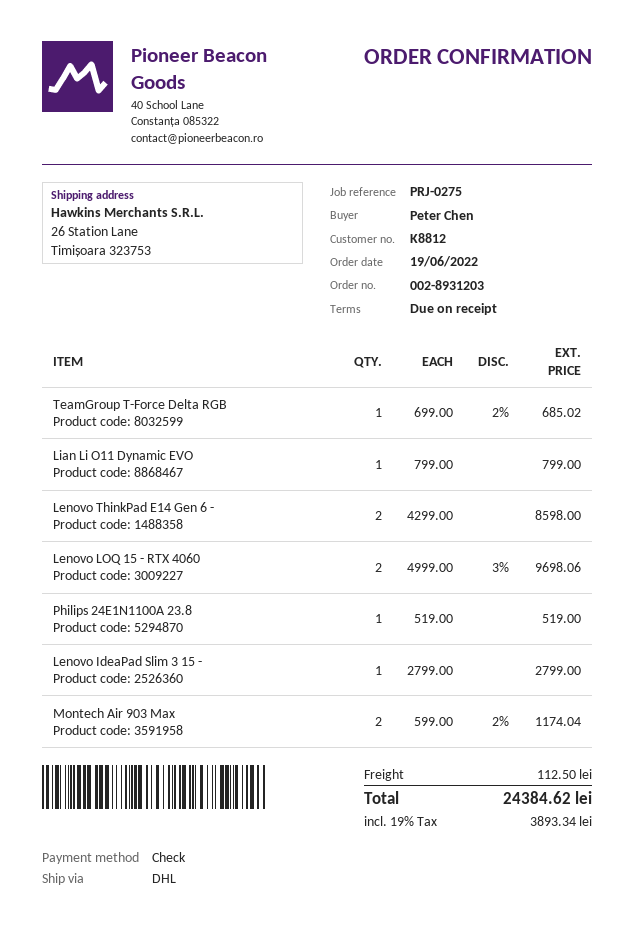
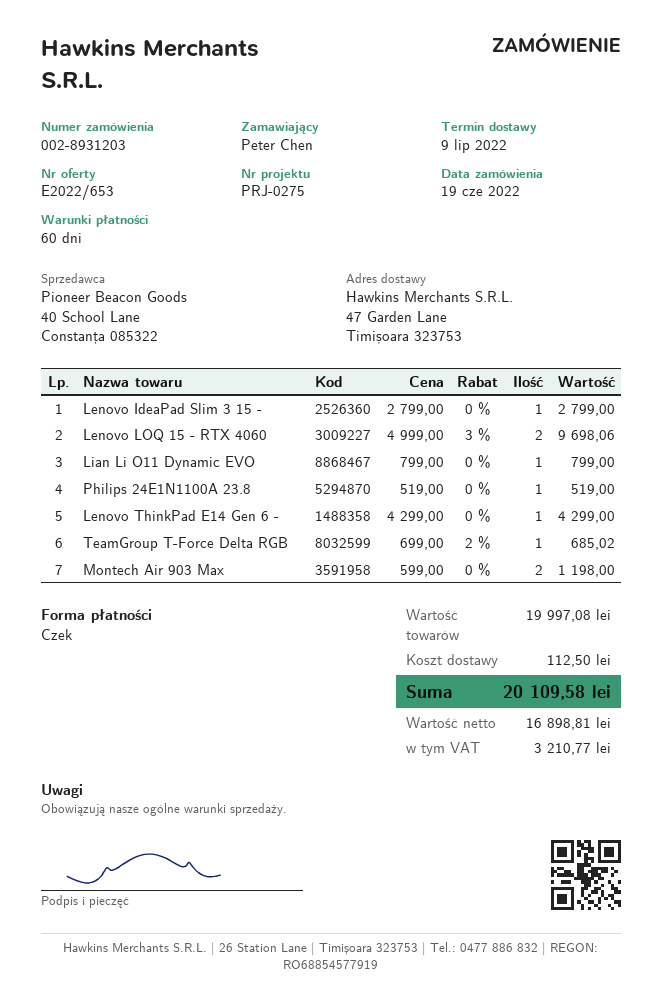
payment terms: on receipt -> 60 days
ship to: 26 Station Lane, Timișoara 323753 -> 47 Garden Lane, Timișoara 323753
Lenovo ThinkPad E14 Gen 6 -: 2 x 4299.00 = 8598.00 -> 1 x 4299.00 = 4299.00
Montech Air 903 Max: 2 x 599.00 - 2% = 1174.04 -> 2 x 599.00 = 1198.00
tax: 3893.34 -> 3210.77
total: 24384.62 -> 20109.58

